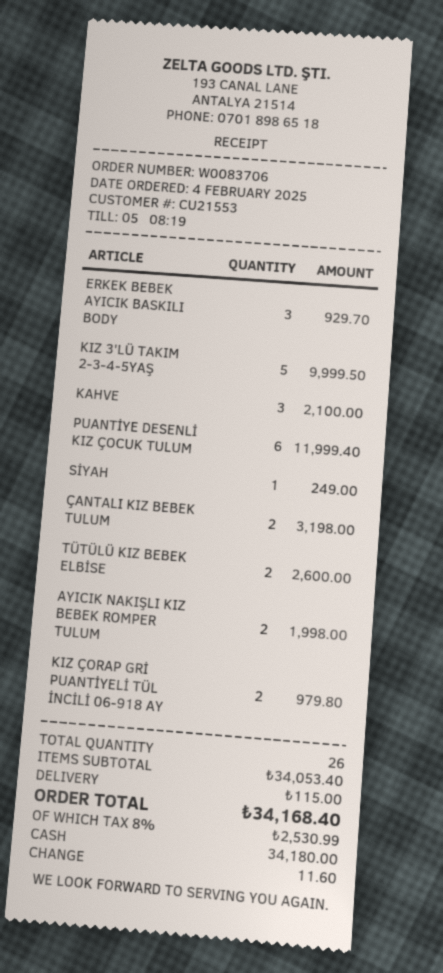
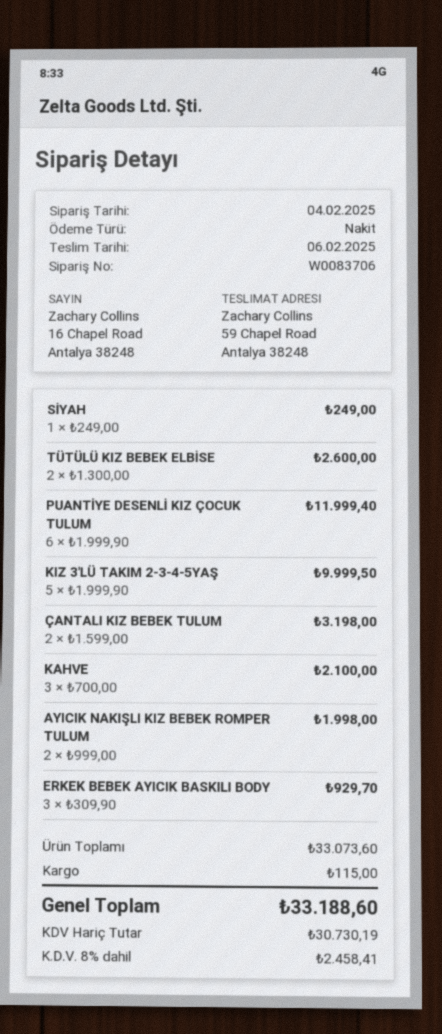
KIZ ÇORAP GRİ PUANTİYELİ TÜL İNCİLİ 06-918 AY: 2 for 979.80 -> none
subtotal: 34053.40 -> 33073.60
tax: 8% = 2530.99 -> 8% = 2458.41
total: 34168.40 -> 33188.60

